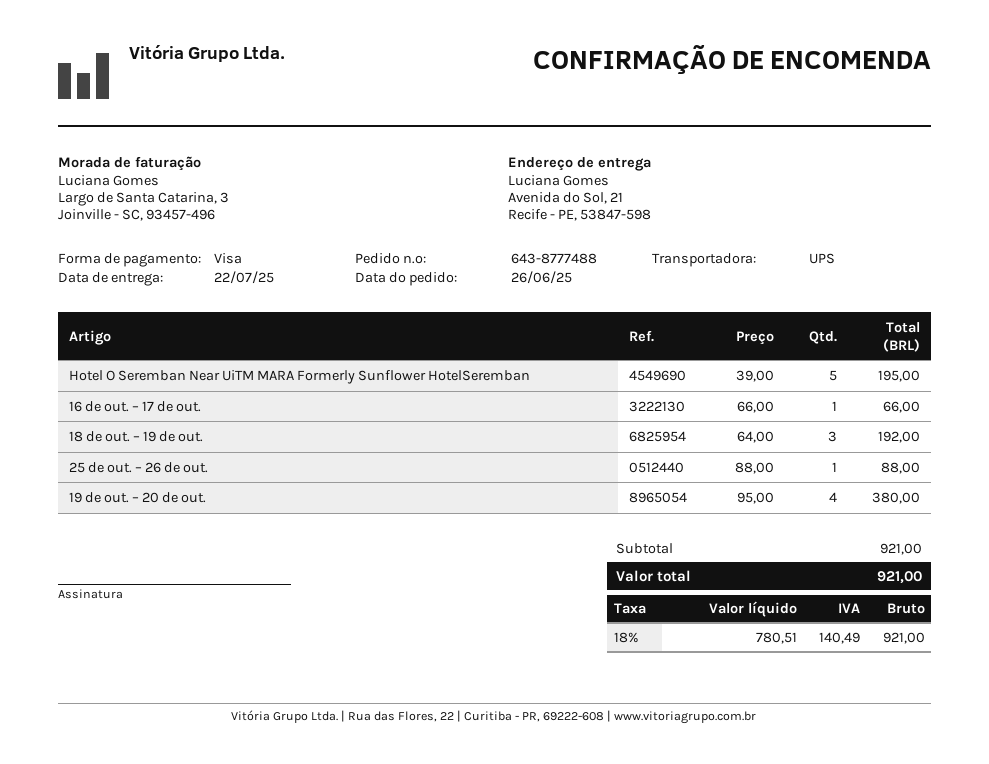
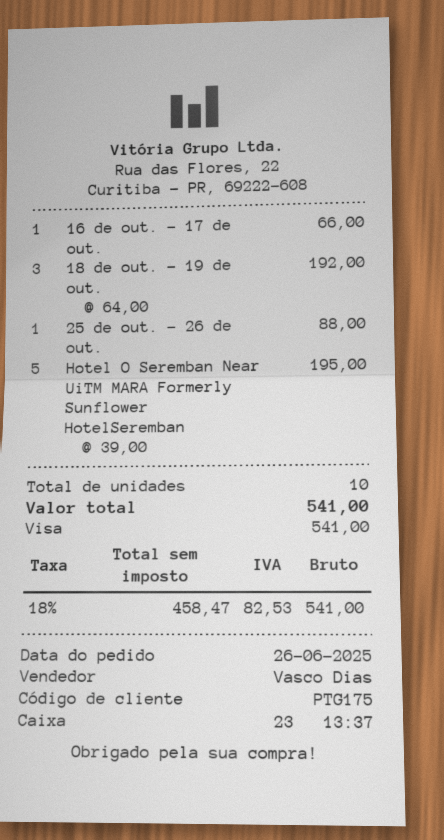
19 de out. – 20 de out.: 4 x 95.00 = 380.00 -> none
net: 780.51 -> 458.47
tax: 18% = 140.49 -> 18% = 82.53
total: 921.00 -> 541.00

